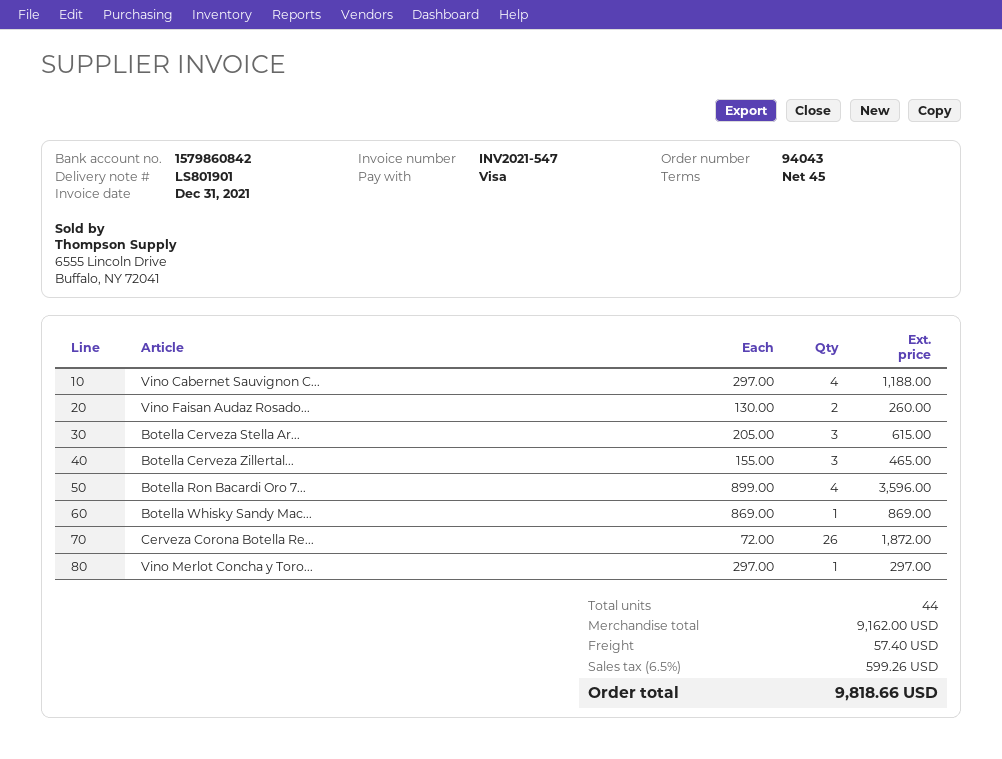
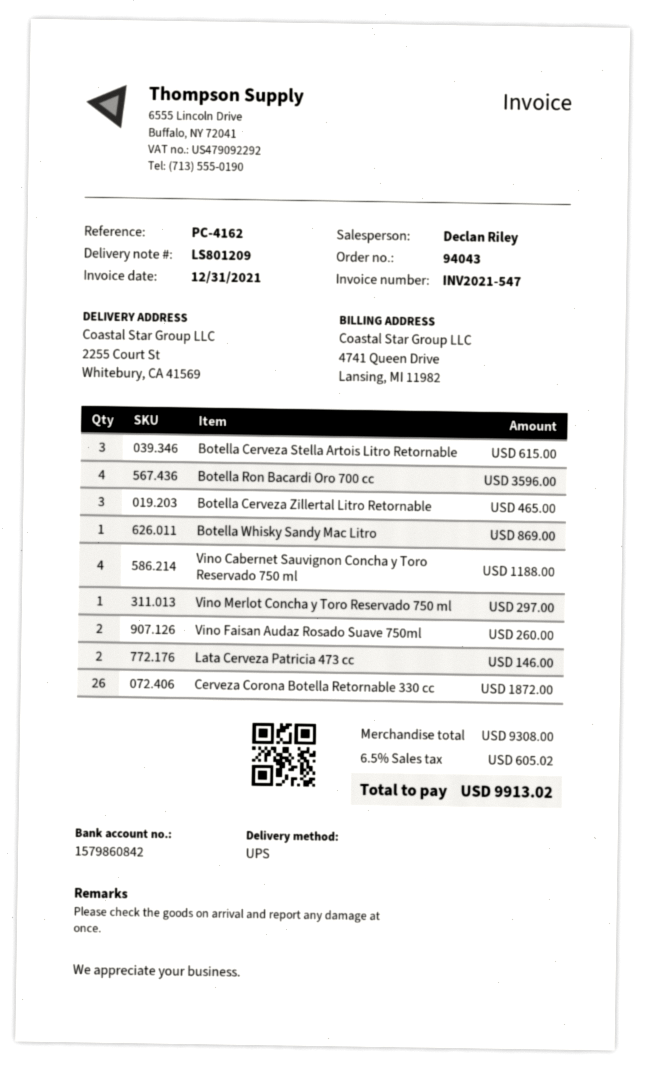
delivery note number: LS801901 -> LS801209
Lata Cerveza Patricia 473 cc: none -> 2 for 146.00
subtotal: 9162.00 -> 9308.00
shipping: 57.40 -> none
tax: 6.5% = 599.26 -> 6.5% = 605.02
total: 9818.66 -> 9913.02

